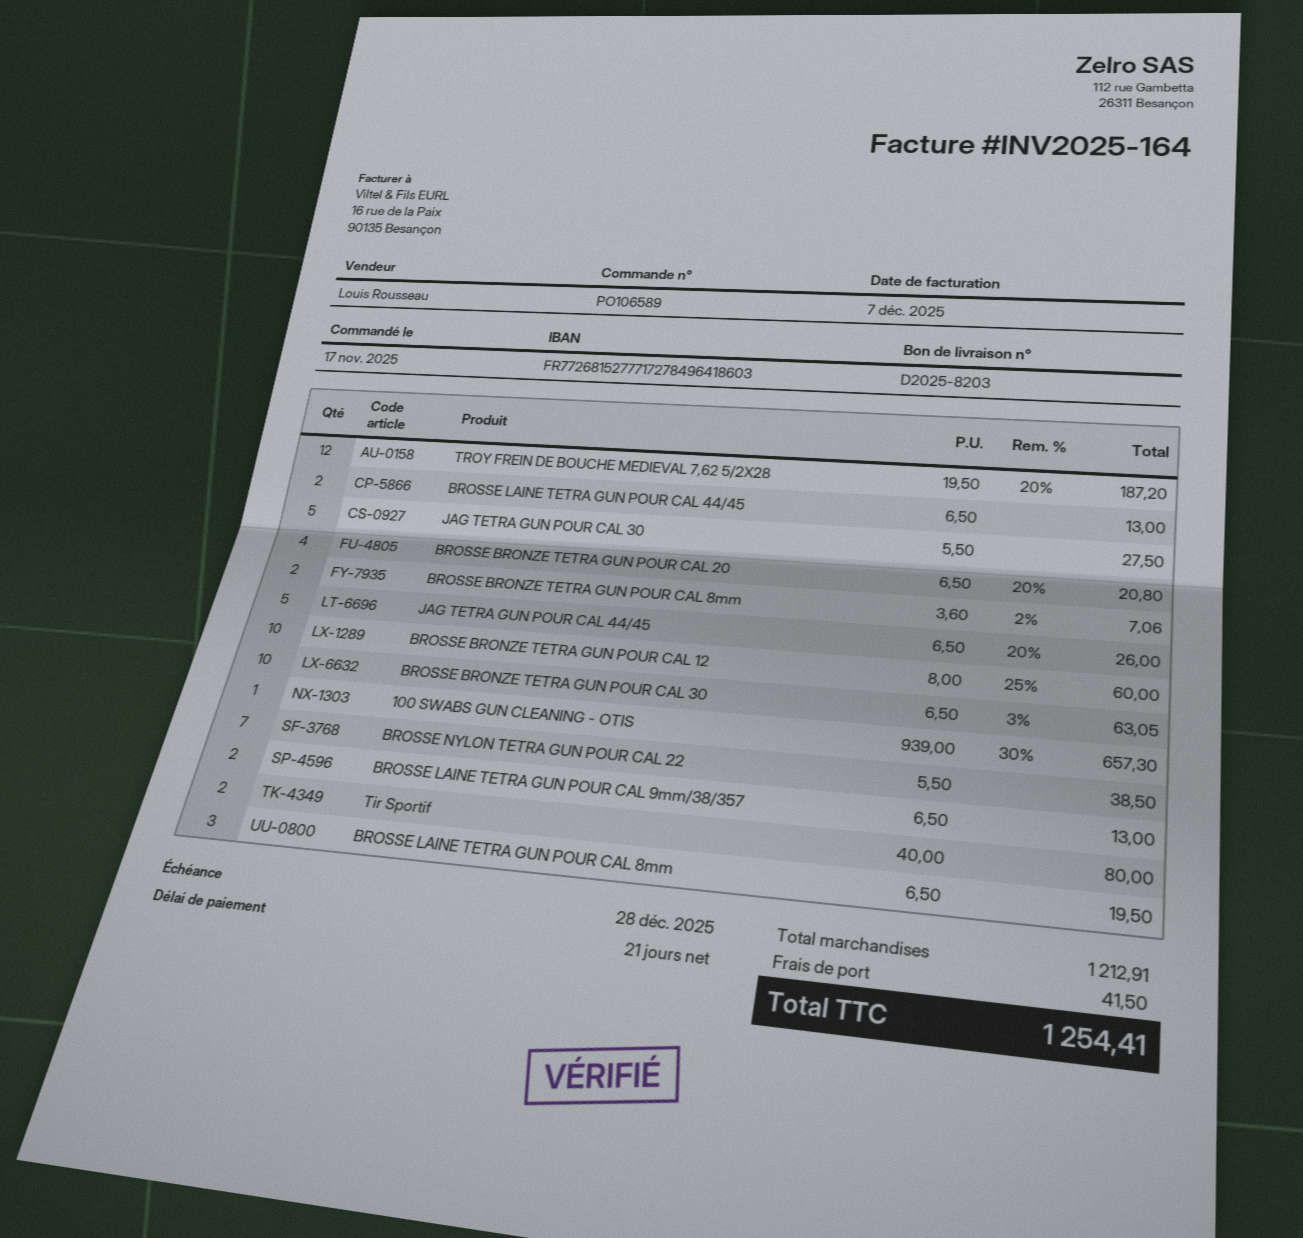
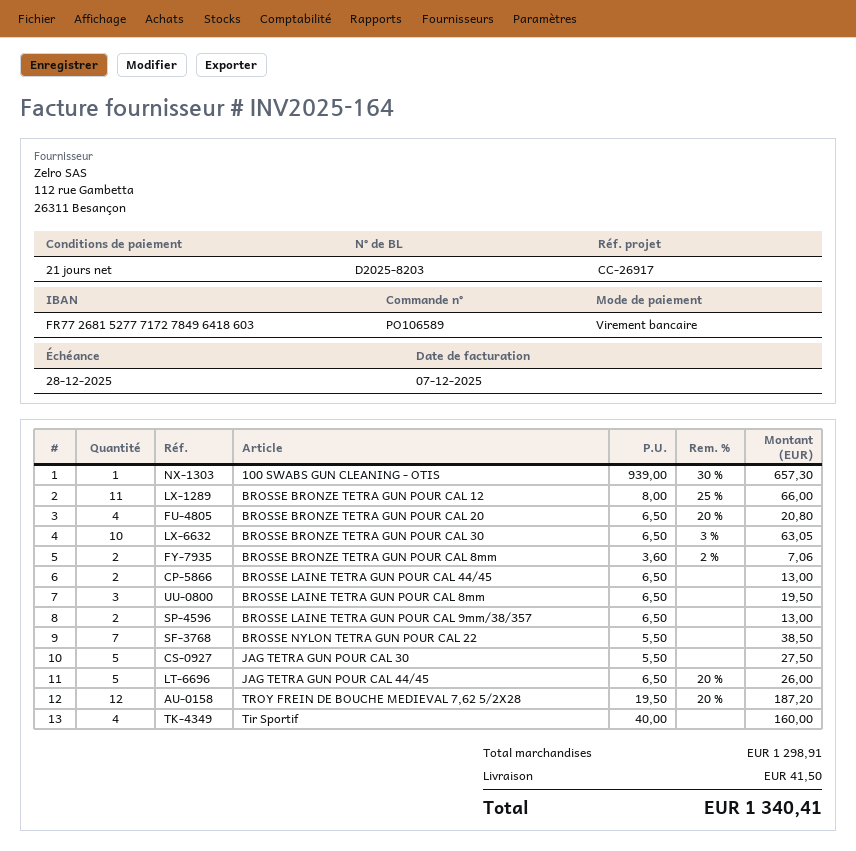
BROSSE BRONZE TETRA GUN POUR CAL 12: 10 x 8.00 - 25% = 60.00 -> 11 x 8.00 - 25% = 66.00
Tir Sportif: 2 x 40.00 = 80.00 -> 4 x 40.00 = 160.00
subtotal: 1212.91 -> 1298.91
total: 1254.41 -> 1340.41

